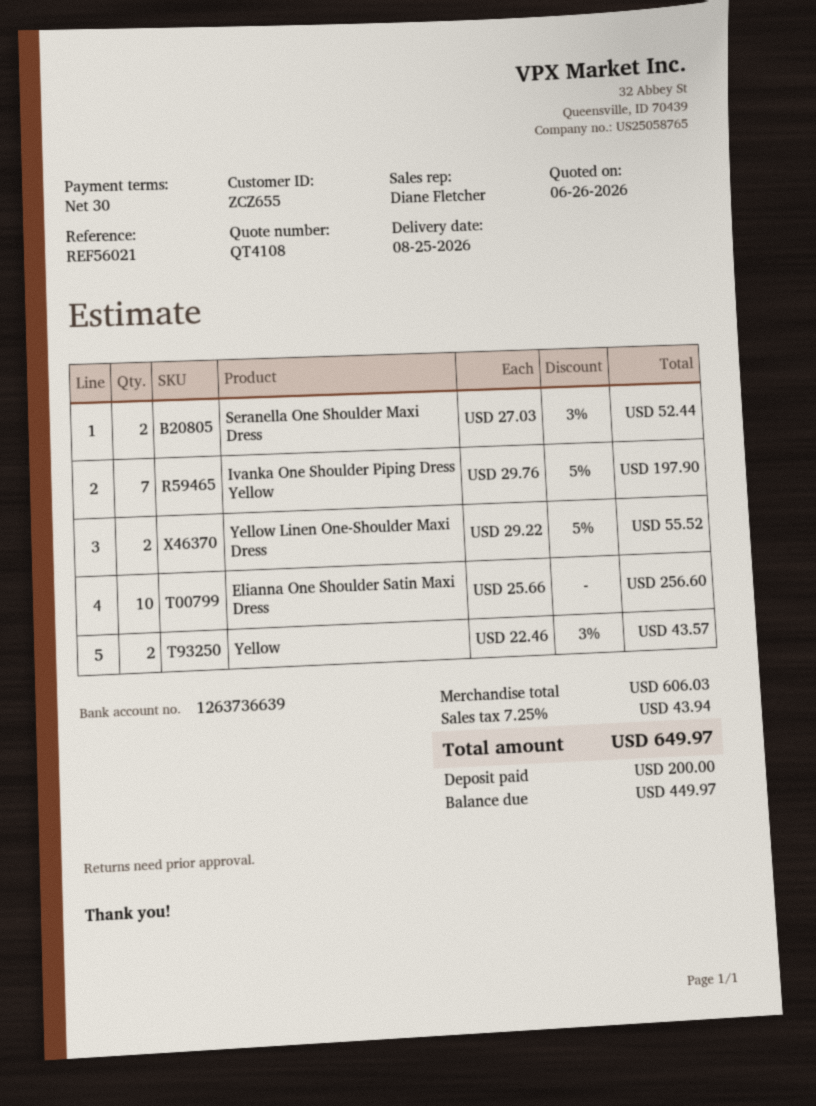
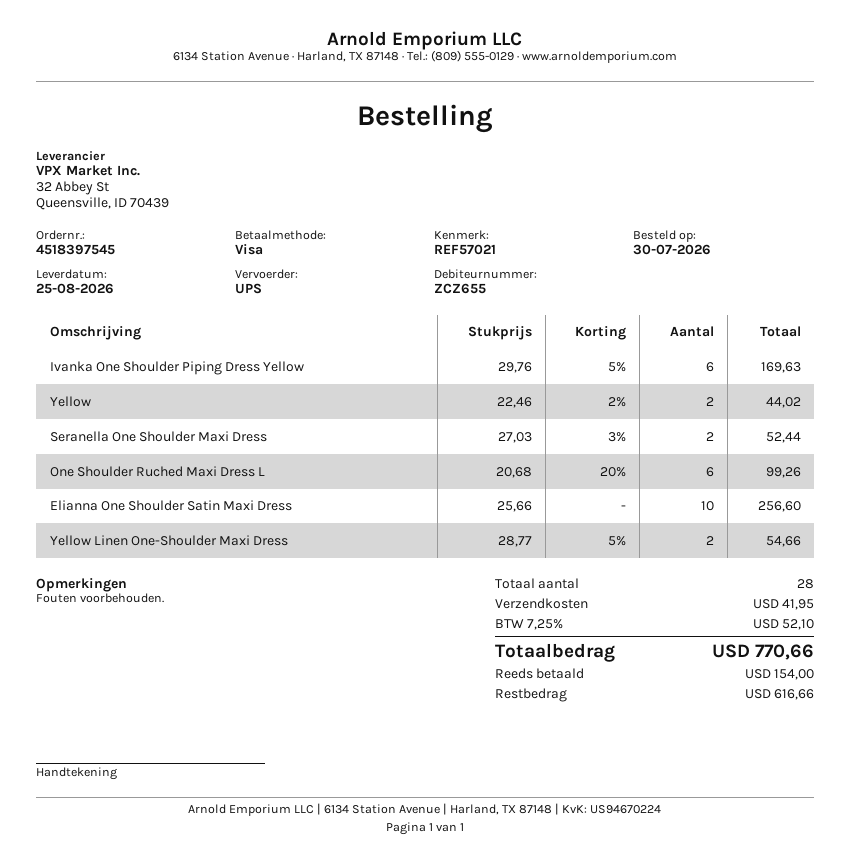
reference: REF56021 -> REF57021
Ivanka One Shoulder Piping Dress Yellow: 7 x 29.76 - 5% = 197.90 -> 6 x 29.76 - 5% = 169.63
Yellow Linen One-Shoulder Maxi Dress: 2 x 29.22 - 5% = 55.52 -> 2 x 28.77 - 5% = 54.66
Yellow: 2 x 22.46 - 3% = 43.57 -> 2 x 22.46 - 2% = 44.02
One Shoulder Ruched Maxi Dress L: none -> 6 x 20.68 - 20% = 99.26
shipping: none -> 41.95
tax: 7.25% = 43.94 -> 7.25% = 52.10
total: 649.97 -> 770.66
deposit: 200.00 -> 154.00
balance: 449.97 -> 616.66

